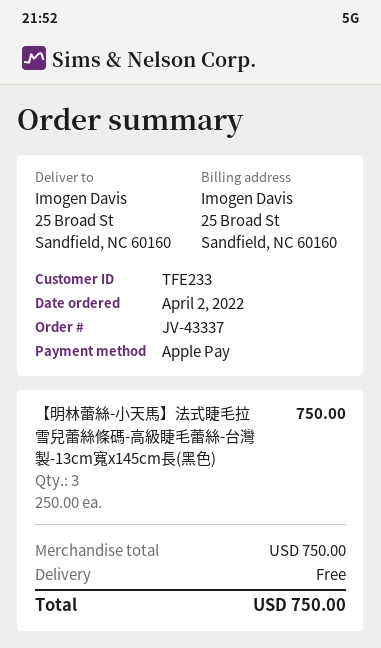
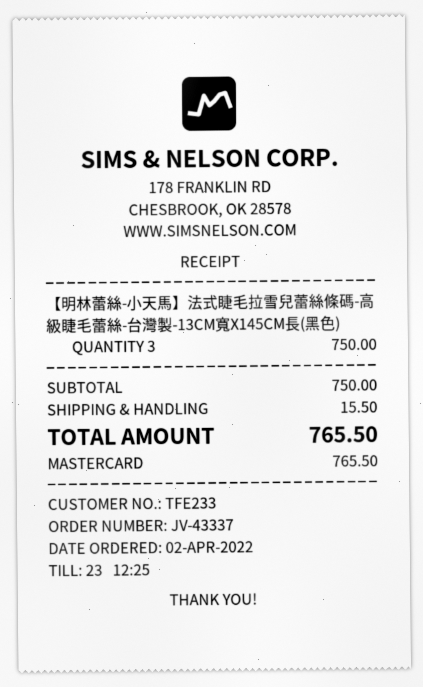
payment method: Apple Pay -> Mastercard
shipping: 0.00 -> 15.50
total: 750.00 -> 765.50

